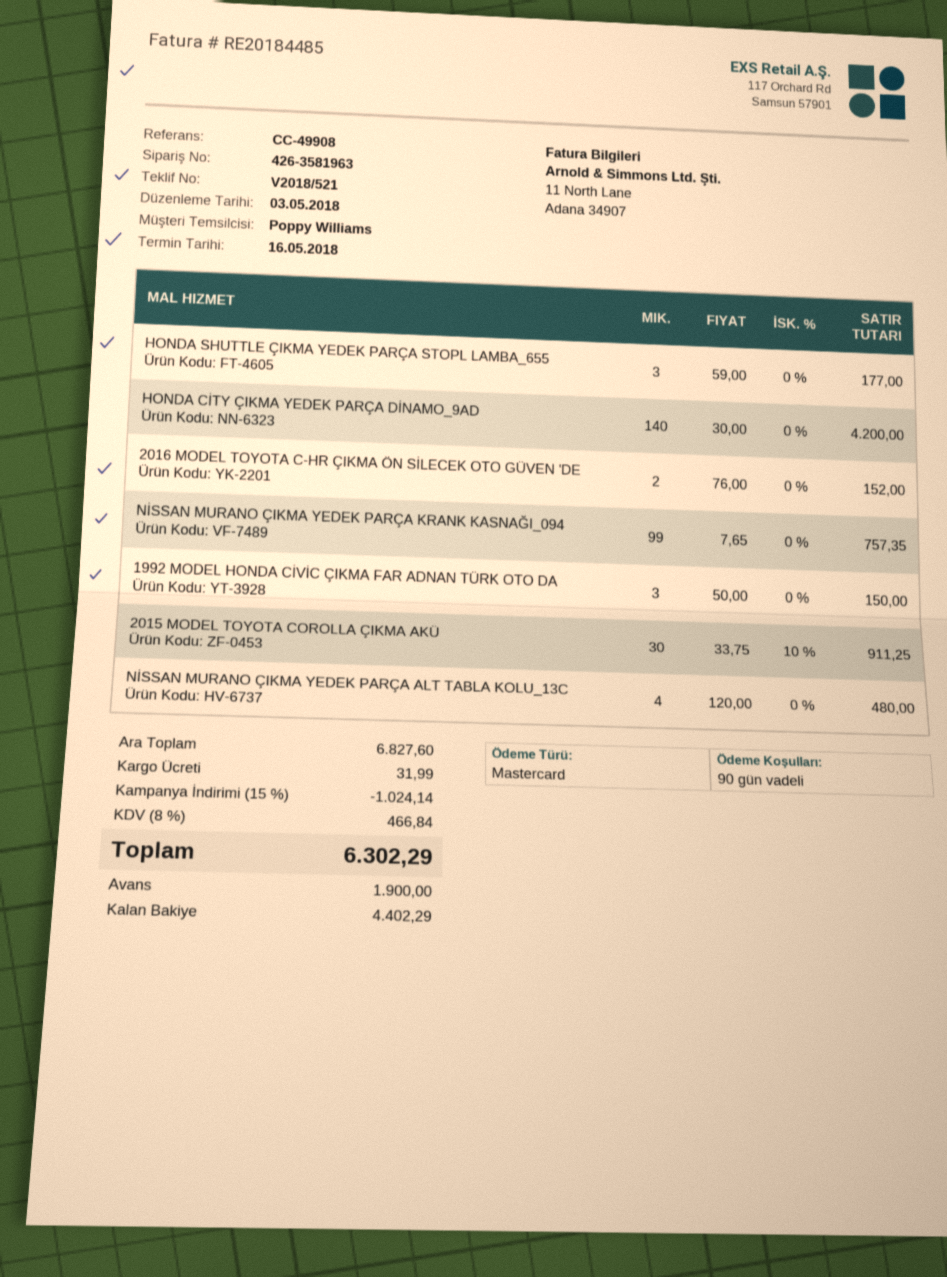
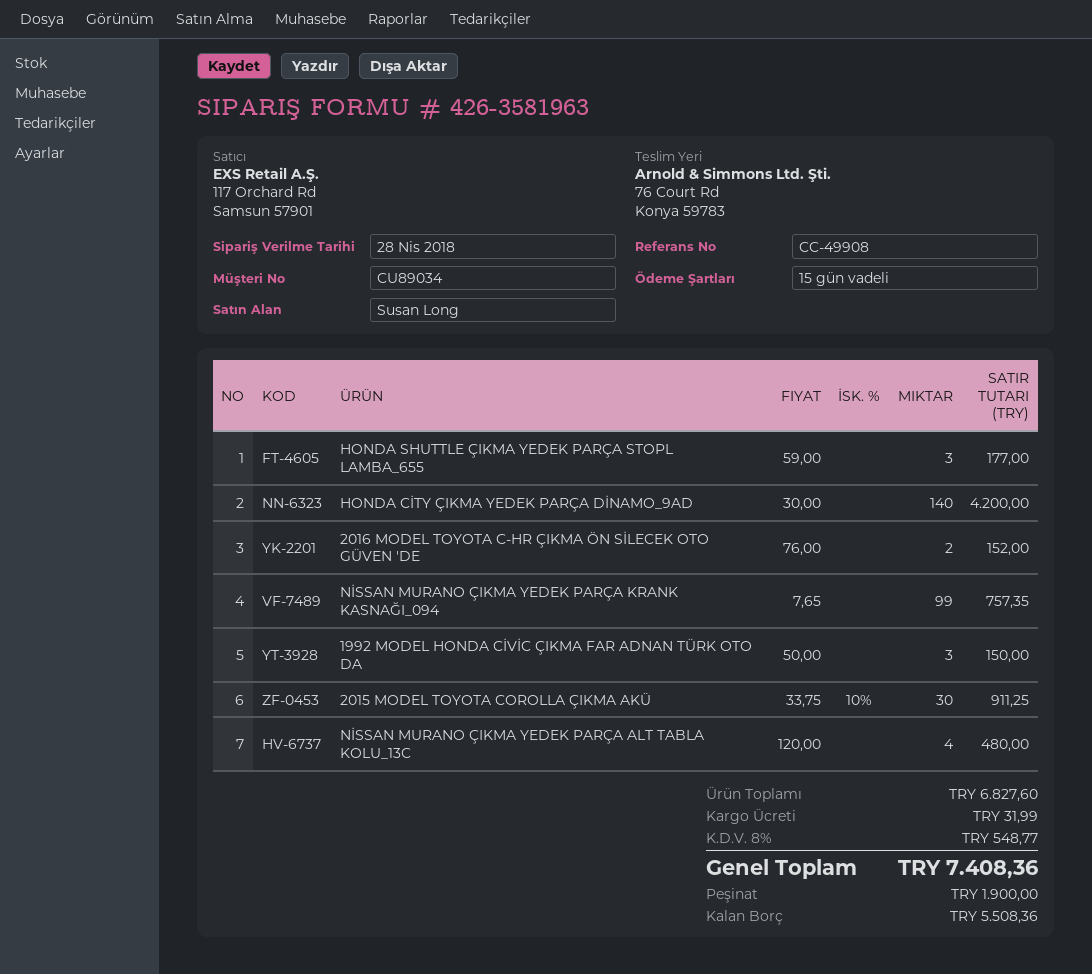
payment terms: 90 days -> 15 days
discount: 15% = 1024.14 -> none
tax: 8% = 466.84 -> 8% = 548.77
total: 6302.29 -> 7408.36
balance: 4402.29 -> 5508.36

